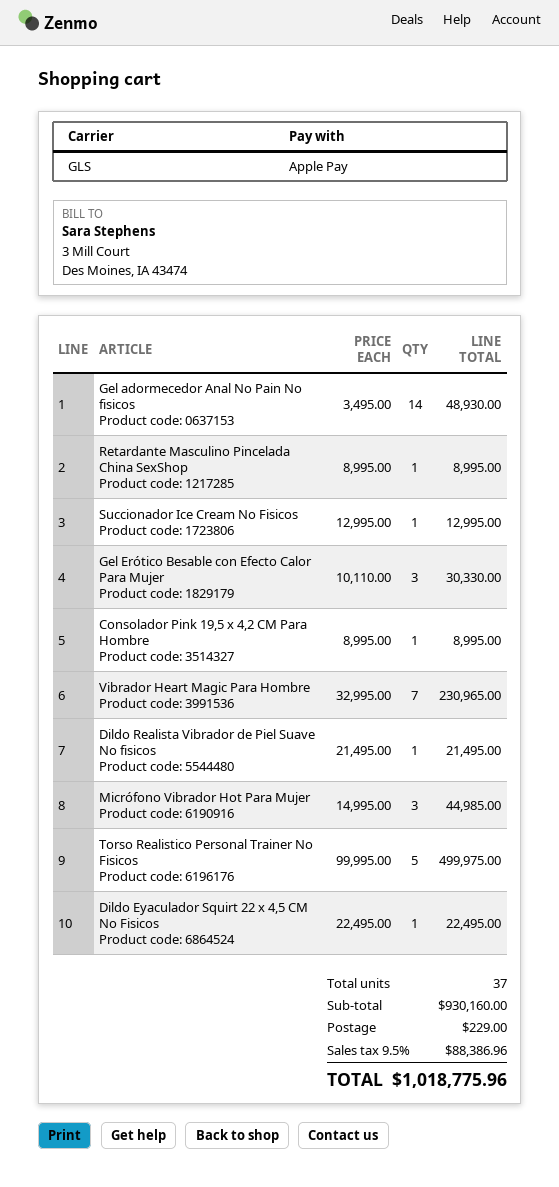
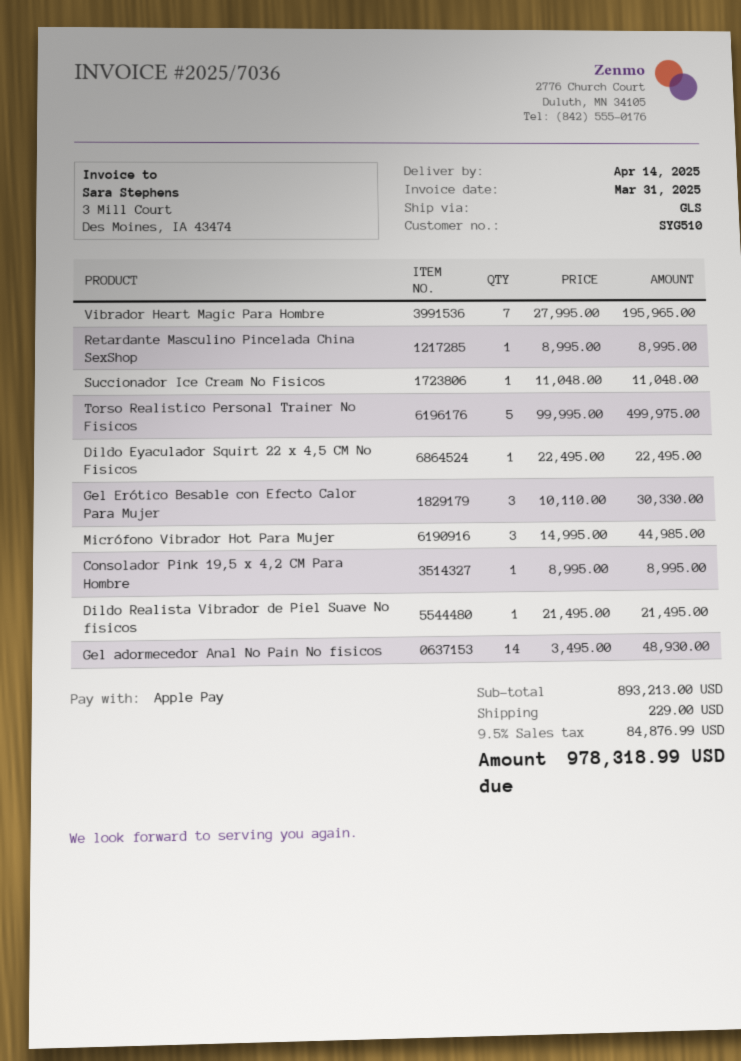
Succionador Ice Cream No Fisicos: 1 x 12995.00 = 12995.00 -> 1 x 11048.00 = 11048.00
Vibrador Heart Magic Para Hombre: 7 x 32995.00 = 230965.00 -> 7 x 27995.00 = 195965.00
subtotal: 930160.00 -> 893213.00
tax: 9.5% = 88386.96 -> 9.5% = 84876.99
total: 1018775.96 -> 978318.99

